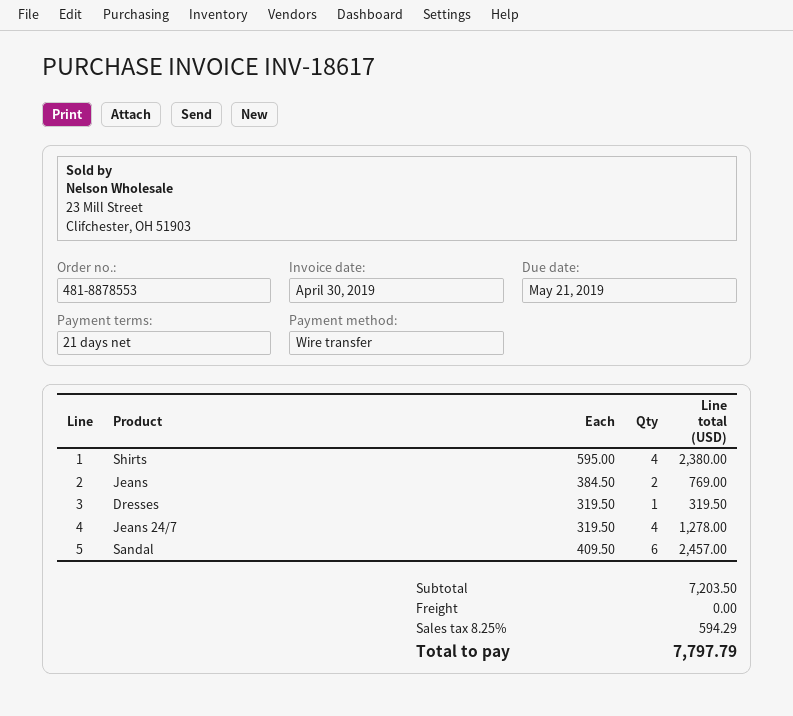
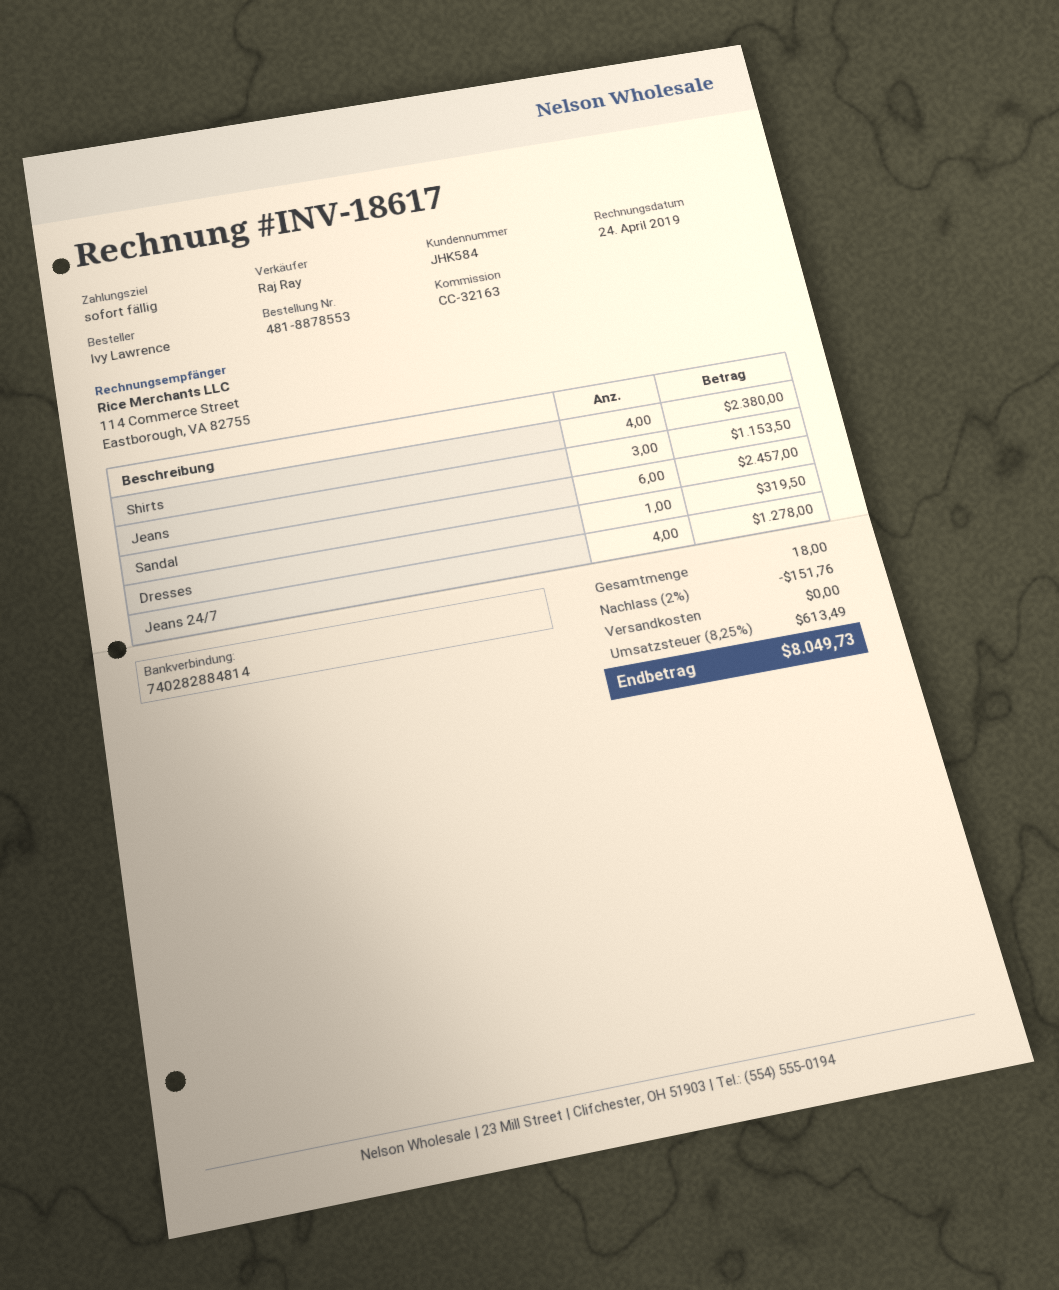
invoice date: 2019-04-30 -> 2019-04-24
payment terms: 21 days -> on receipt
Jeans: 2 for 769.00 -> 3 for 1153.50
discount: none -> 2% = 151.76
tax: 8.25% = 594.29 -> 8.25% = 613.49
total: 7797.79 -> 8049.73

